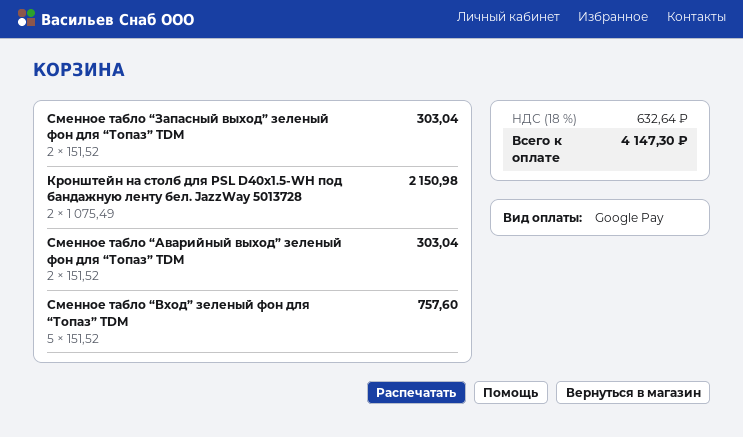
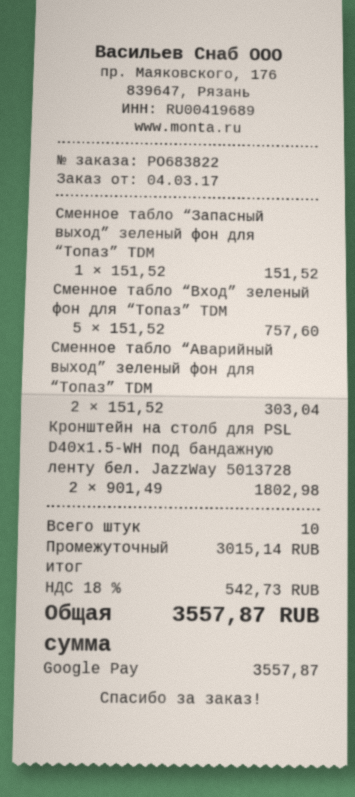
Сменное табло “Запасный выход” зеленый фон для “Топаз” TDM: 2 x 151.52 = 303.04 -> 1 x 151.52 = 151.52
Кронштейн на столб для PSL D40х1.5-WH под бандажную ленту бел. JazzWay 5013728: 2 x 1075.49 = 2150.98 -> 2 x 901.49 = 1802.98
tax: 18% = 632.64 -> 18% = 542.73
total: 4147.30 -> 3557.87

